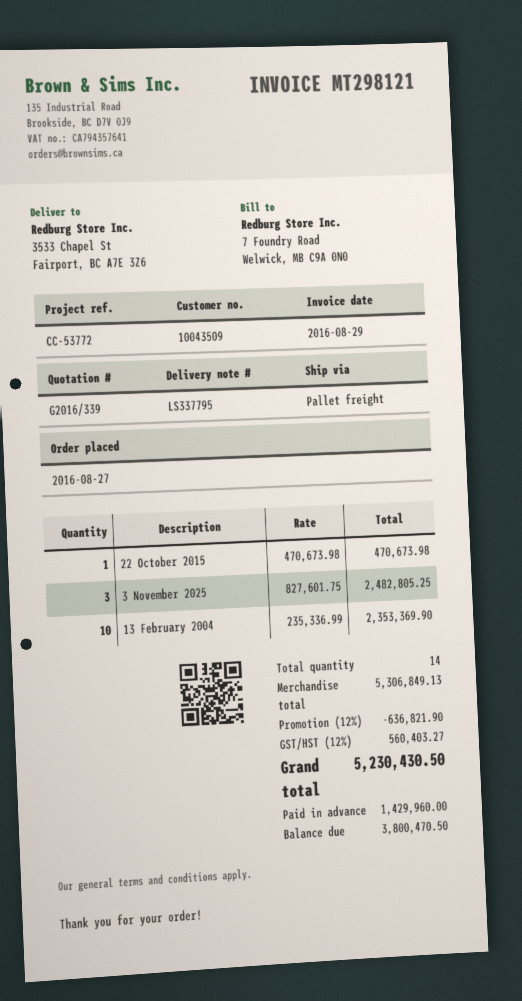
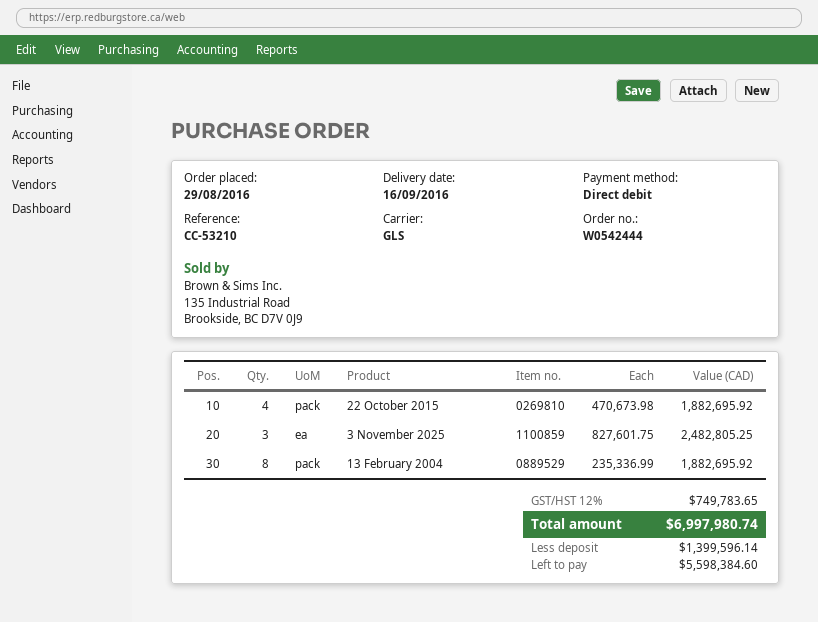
order date: 2016-08-27 -> 2016-08-29
reference: CC-53772 -> CC-53210
shipping method: pallet freight -> GLS
22 October 2015: 1 x 470673.98 = 470673.98 -> 4 x 470673.98 = 1882695.92
13 February 2004: 10 x 235336.99 = 2353369.90 -> 8 x 235336.99 = 1882695.92
discount: 12% = 636821.90 -> none
tax: 12% = 560403.27 -> 12% = 749783.65
total: 5230430.50 -> 6997980.74
deposit: 1429960.00 -> 1399596.14
balance: 3800470.50 -> 5598384.60

